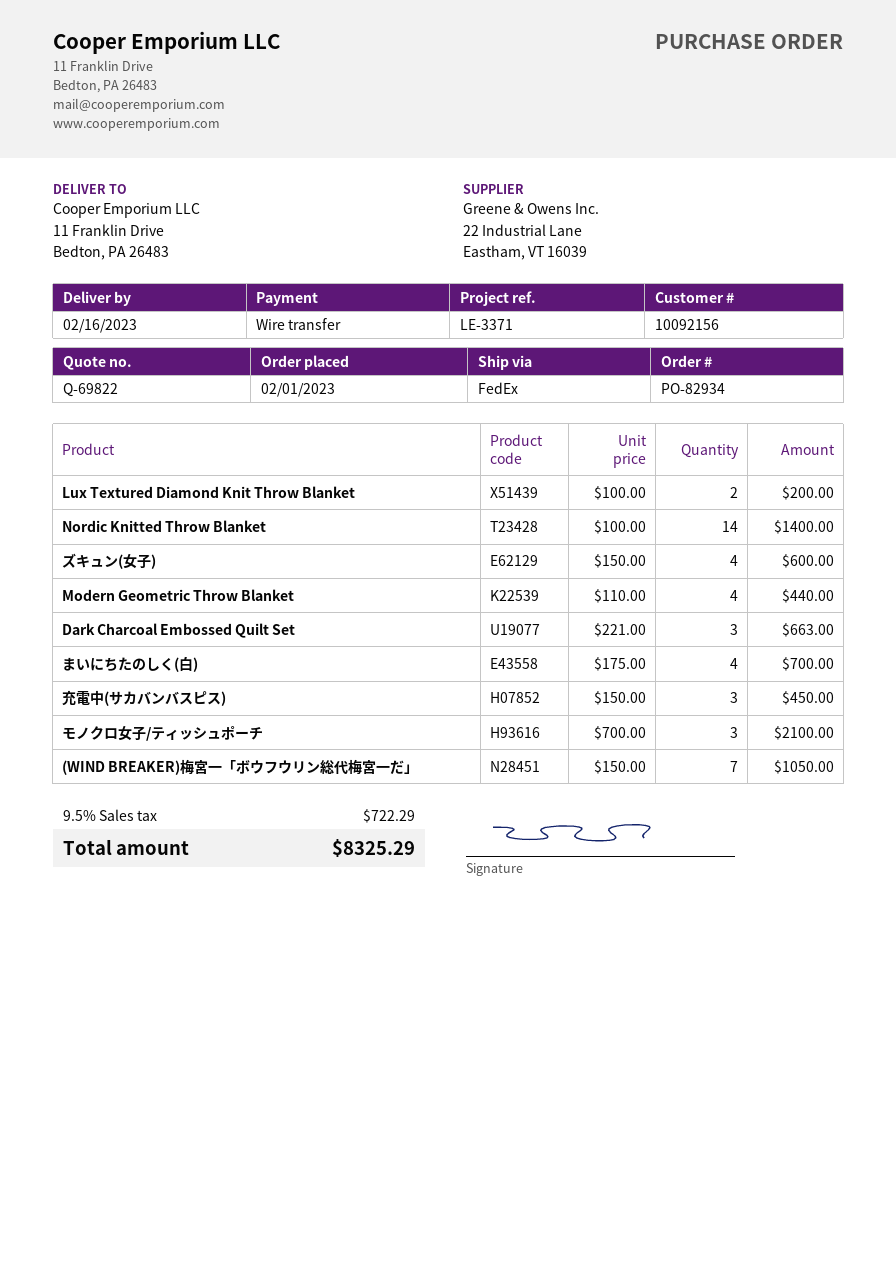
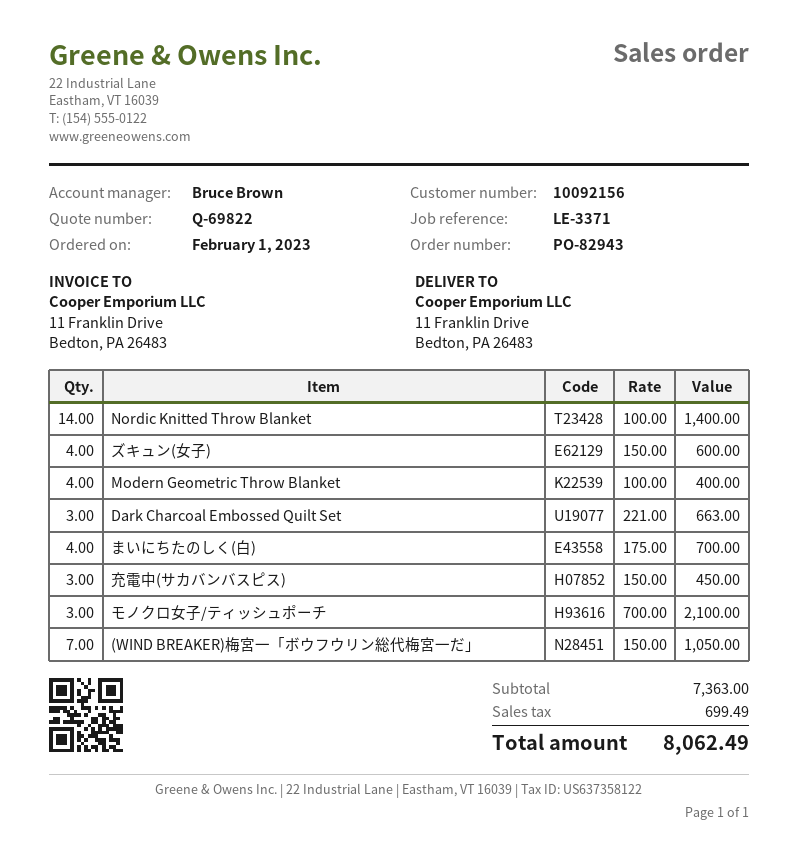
order number: PO-82934 -> PO-82943
Lux Textured Diamond Knit Throw Blanket: 2 x 100.00 = 200.00 -> none
Modern Geometric Throw Blanket: 4 x 110.00 = 440.00 -> 4 x 100.00 = 400.00
tax: 722.29 -> 699.49
total: 8325.29 -> 8062.49

